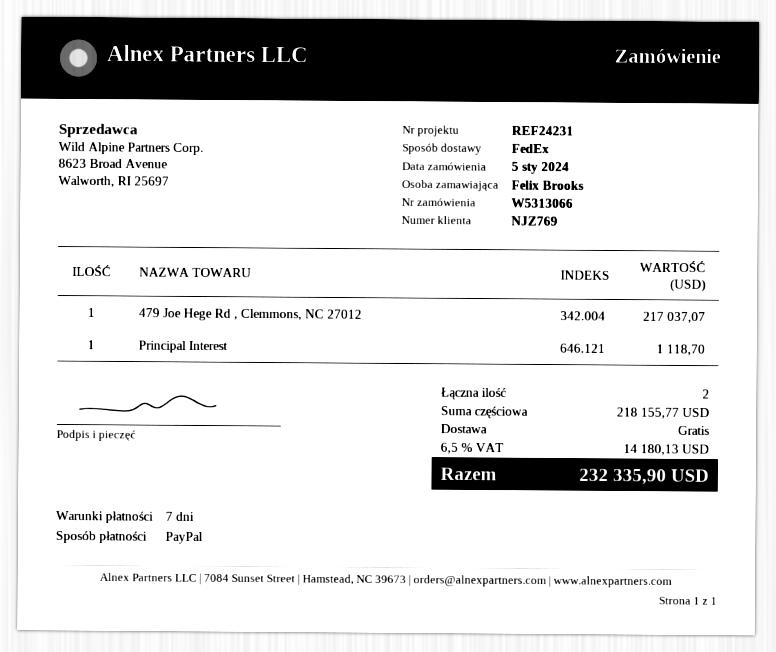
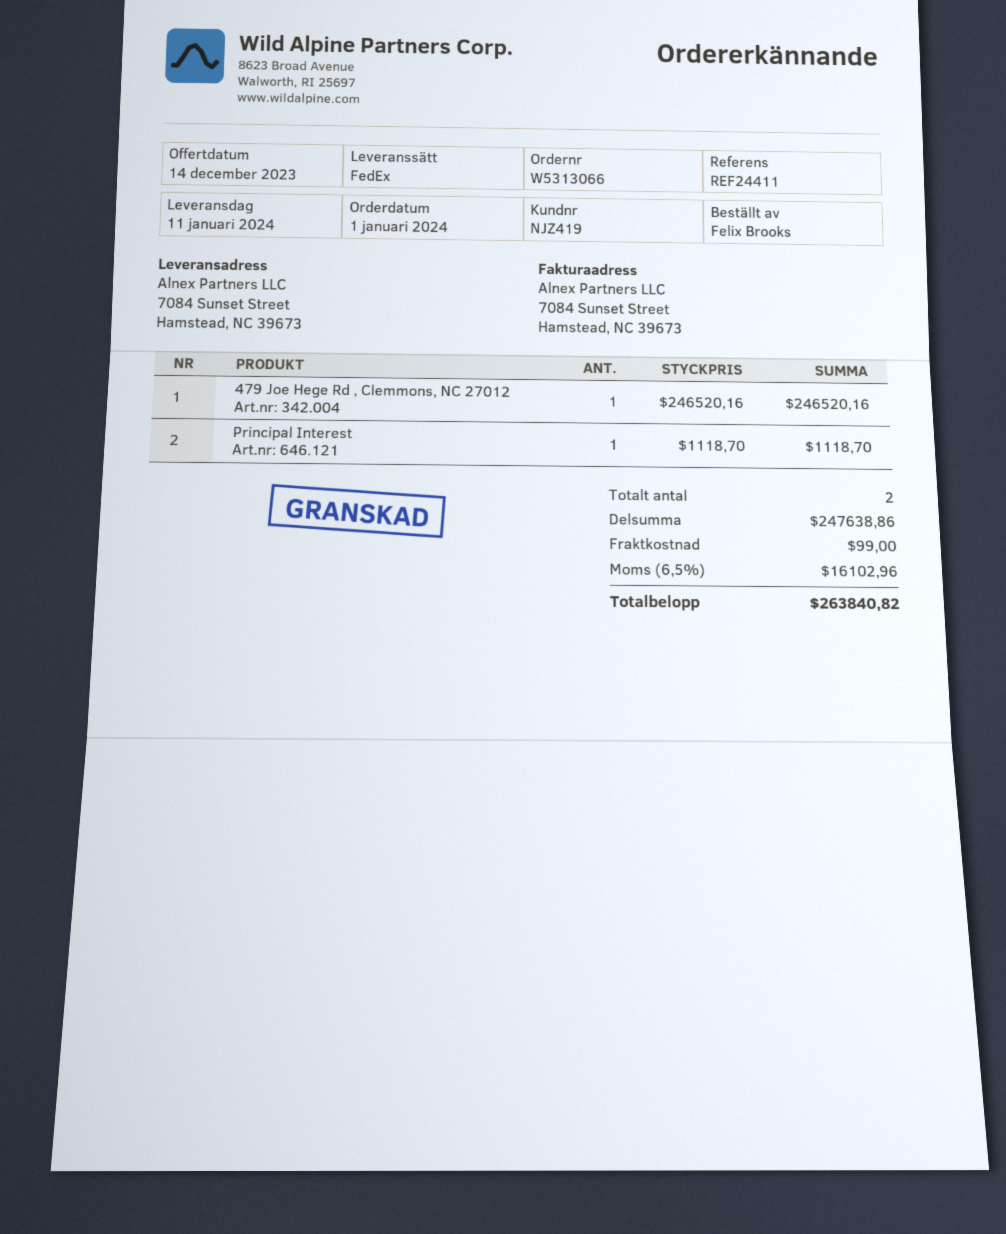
order date: 2024-01-05 -> 2024-01-01
customer number: NJZ769 -> NJZ419
reference: REF24231 -> REF24411
479 Joe Hege Rd , Clemmons, NC 27012: 1 for 217037.07 -> 1 for 246520.16
subtotal: 218155.77 -> 247638.86
shipping: 0.00 -> 99.00
tax: 6.5% = 14180.13 -> 6.5% = 16102.96
total: 232335.90 -> 263840.82

